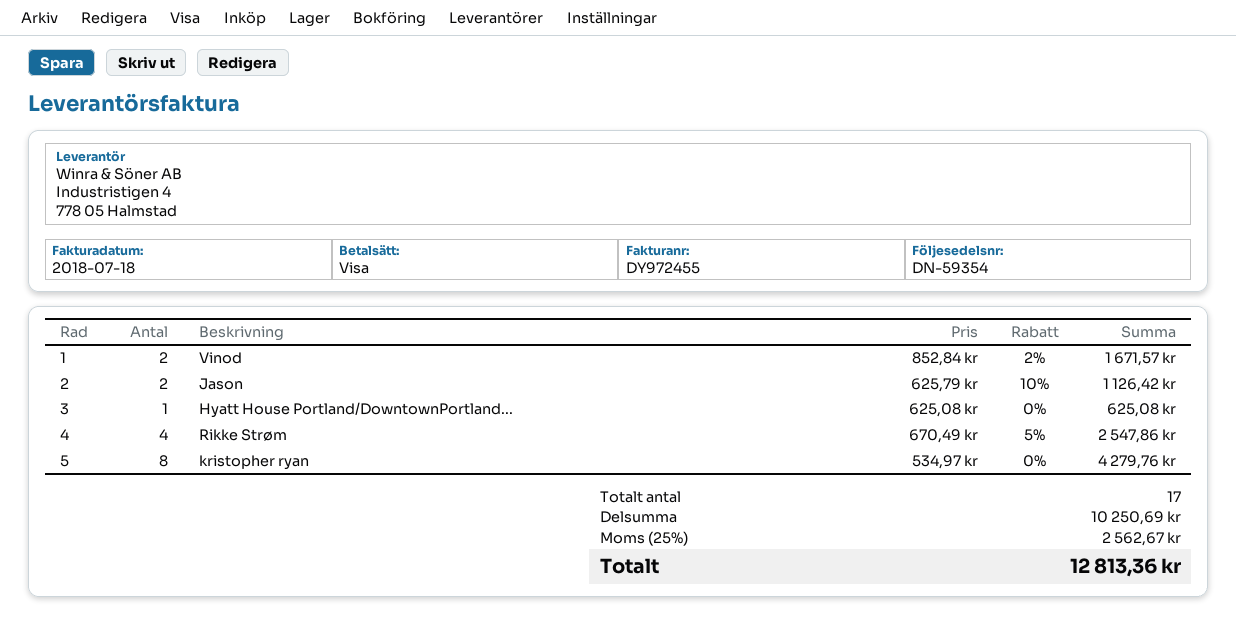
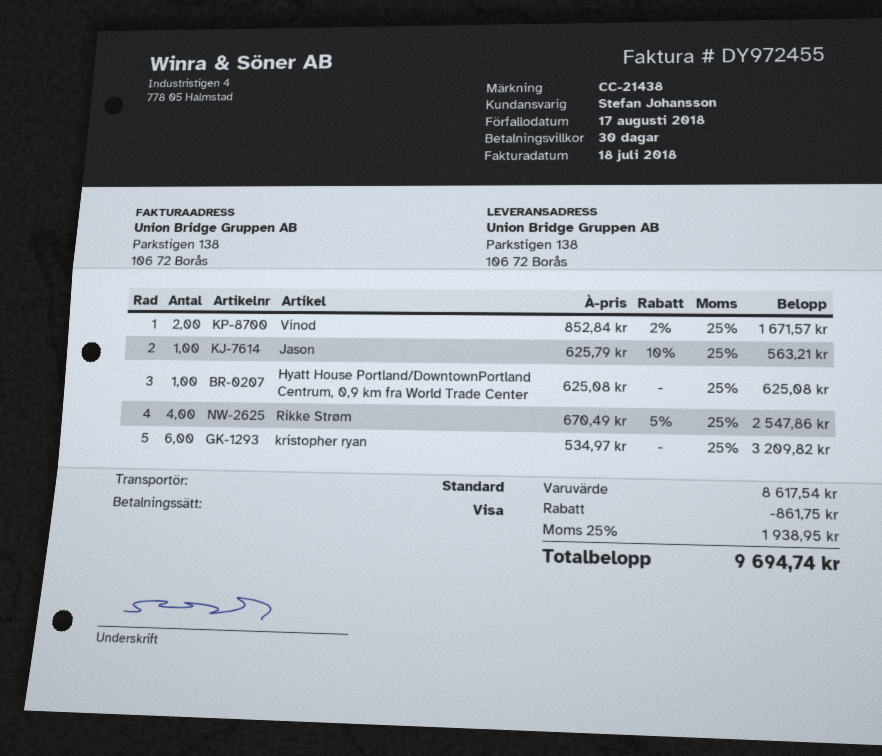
Jason: 2 x 625.79 - 10% = 1126.42 -> 1 x 625.79 - 10% = 563.21
kristopher ryan: 8 x 534.97 = 4279.76 -> 6 x 534.97 = 3209.82
subtotal: 10250.69 -> 8617.54
discount: none -> 861.75
tax: 25% = 2562.67 -> 25% = 1938.95
total: 12813.36 -> 9694.74

